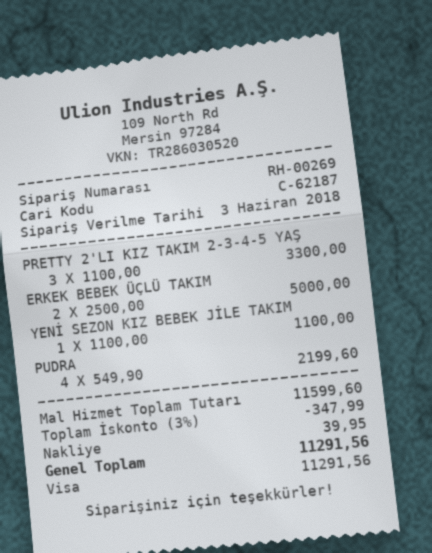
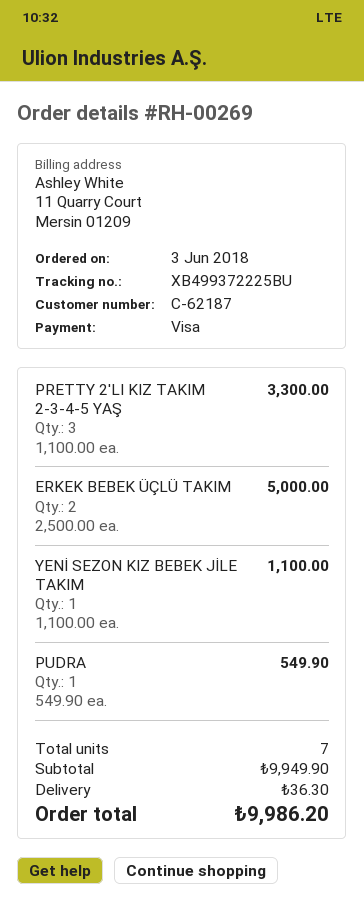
PUDRA: 4 x 549.90 = 2199.60 -> 1 x 549.90 = 549.90
subtotal: 11599.60 -> 9949.90
discount: 3% = 347.99 -> none
shipping: 39.95 -> 36.30
total: 11291.56 -> 9986.20

